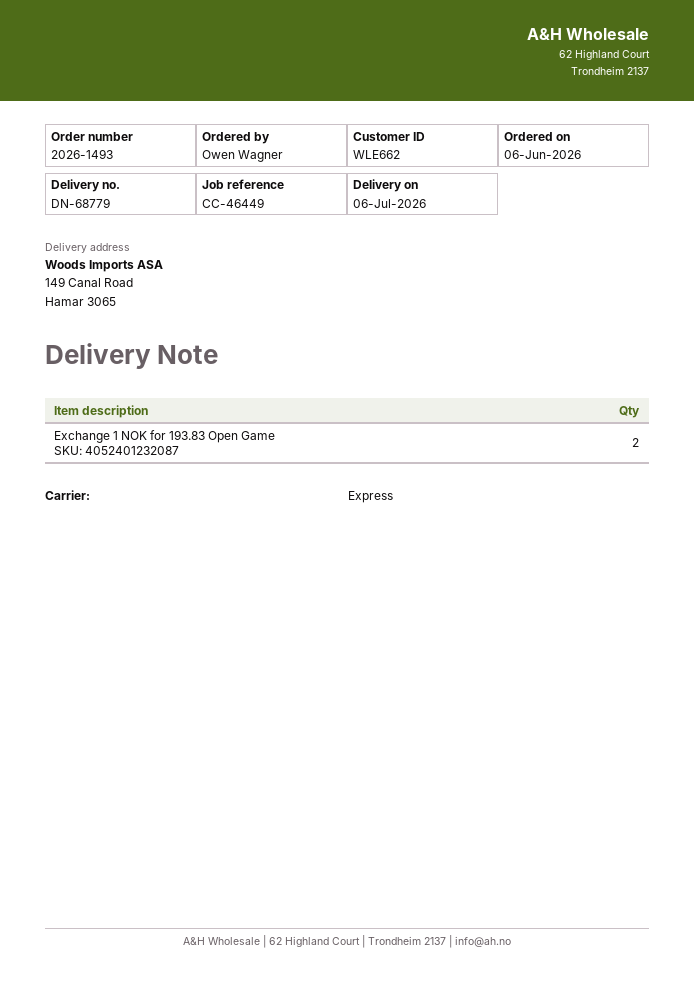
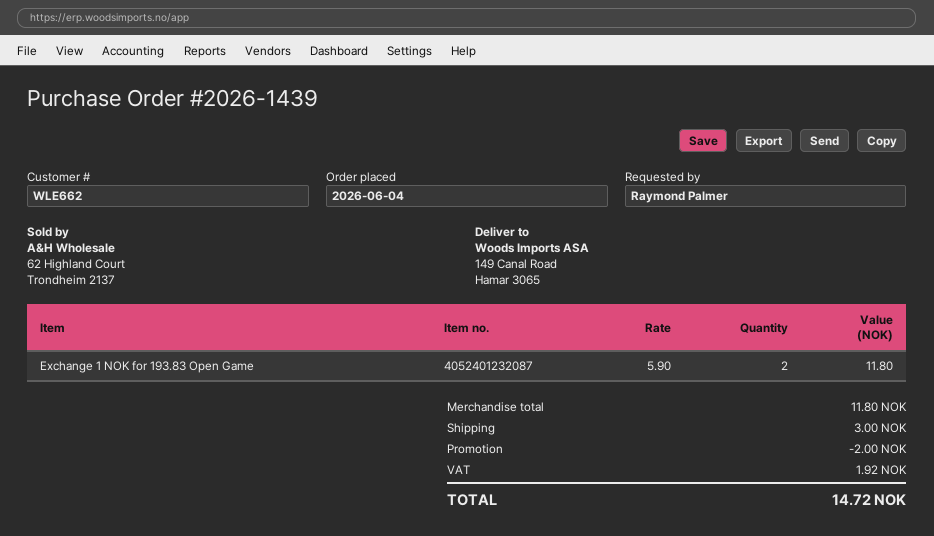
order number: 2026-1493 -> 2026-1439
order date: 2026-06-06 -> 2026-06-04
ordered by: Owen Wagner -> Raymond Palmer

